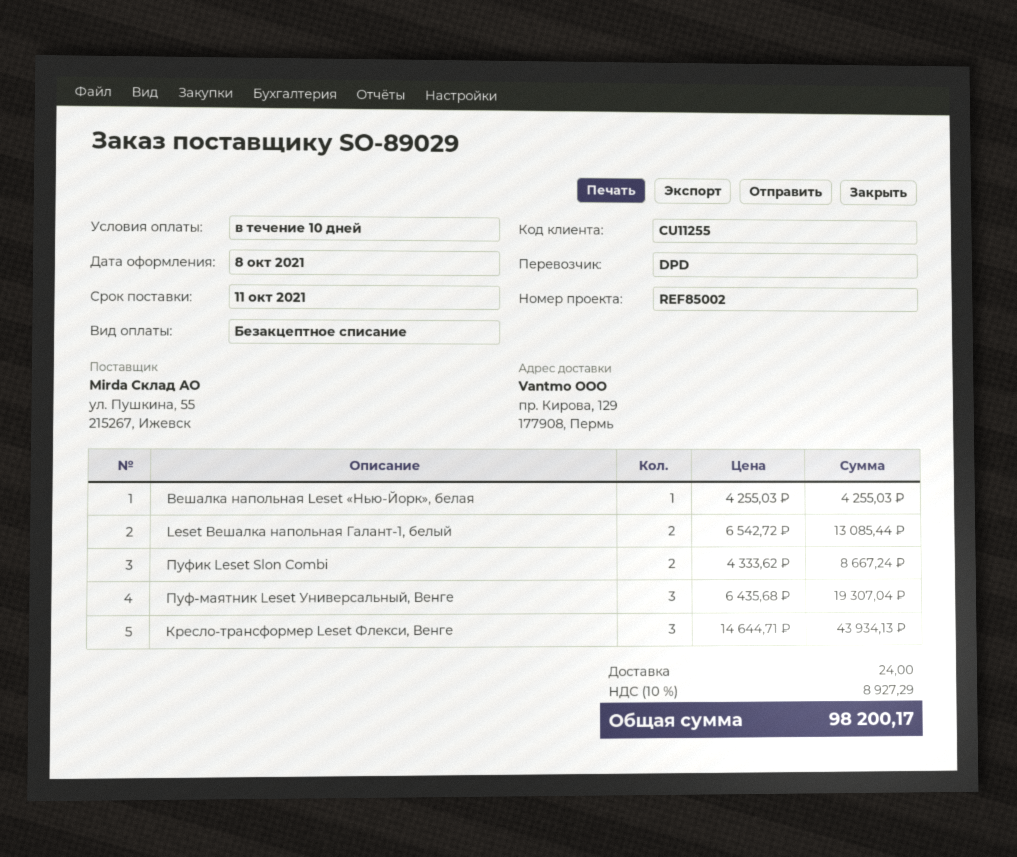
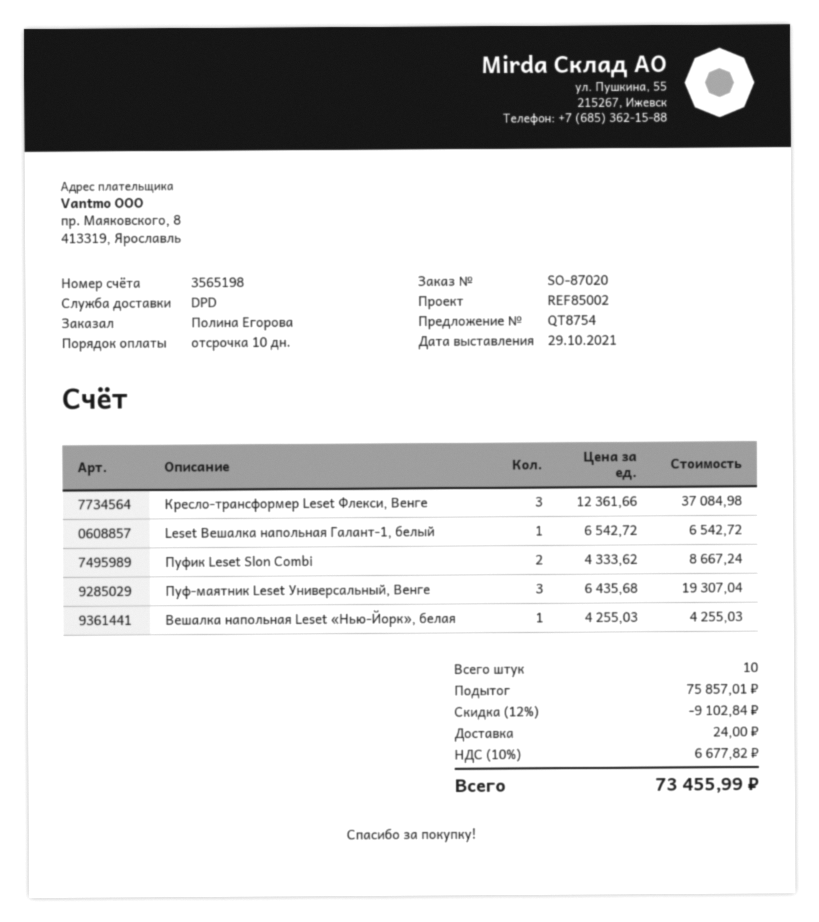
order number: SO-89029 -> SO-87020
Leset Вешалка напольная Галант-1, белый: 2 x 6542.72 = 13085.44 -> 1 x 6542.72 = 6542.72
Кресло-трансформер Leset Флекси, Венге: 3 x 14644.71 = 43934.13 -> 3 x 12361.66 = 37084.98
discount: none -> 12% = 9102.84
tax: 10% = 8927.29 -> 10% = 6677.82
total: 98200.17 -> 73455.99

